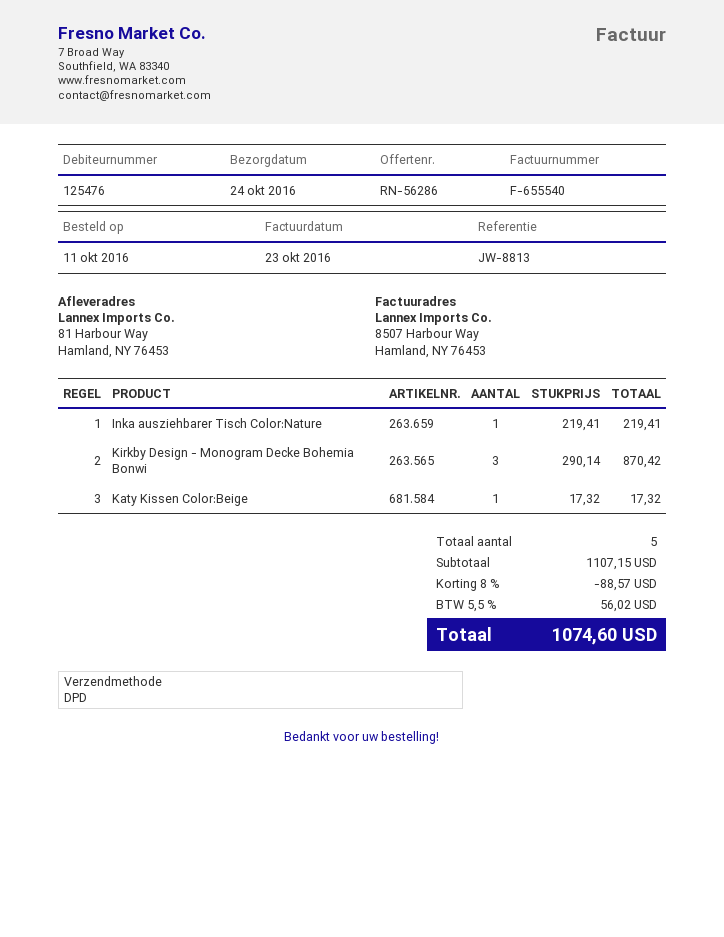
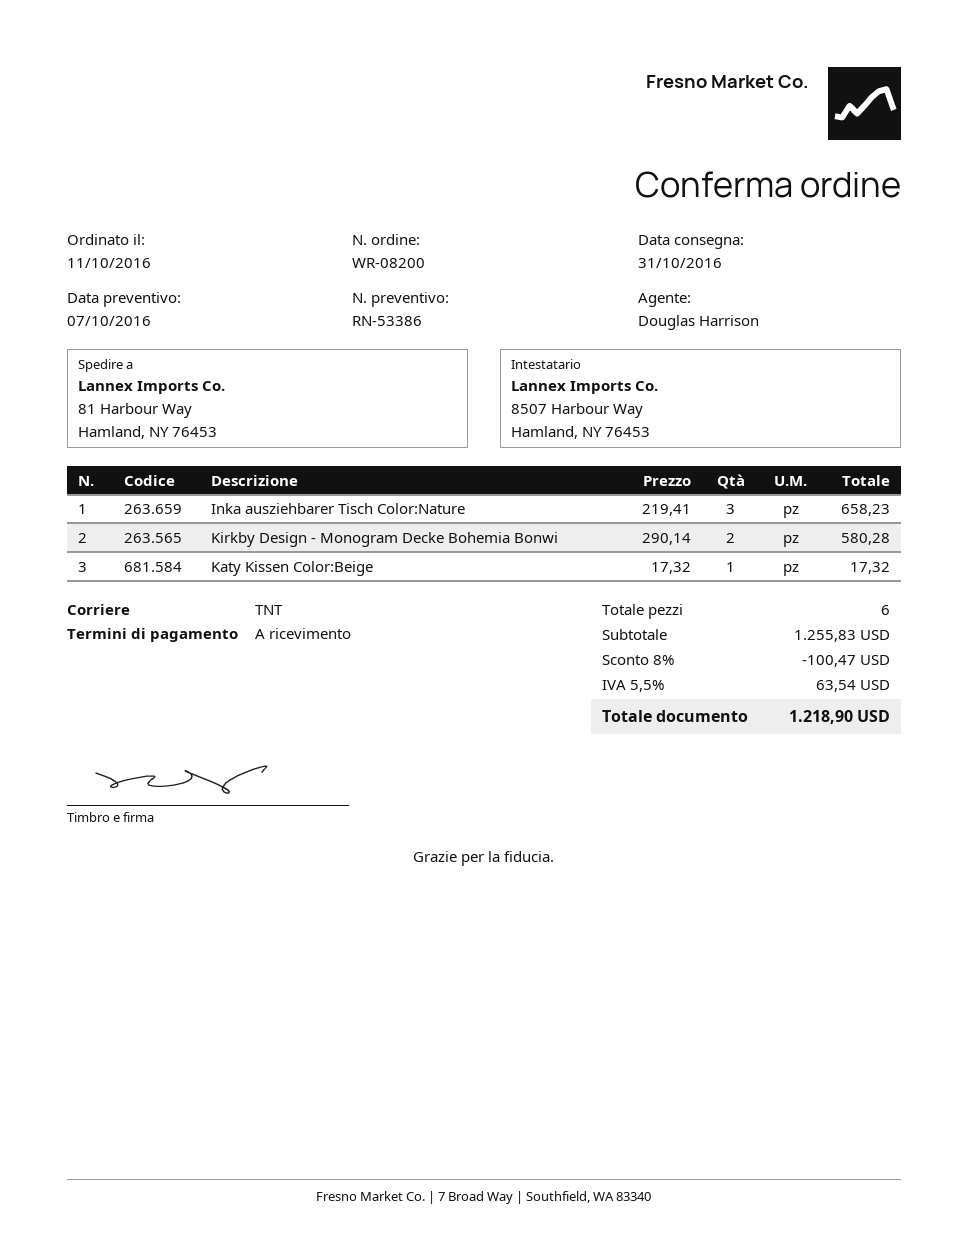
quote number: RN-56286 -> RN-53386
delivery date: 2016-10-24 -> 2016-10-31
shipping method: DPD -> TNT
Inka ausziehbarer Tisch Color:Nature: 1 x 219.41 = 219.41 -> 3 x 219.41 = 658.23
Kirkby Design - Monogram Decke Bohemia Bonwi: 3 x 290.14 = 870.42 -> 2 x 290.14 = 580.28
total quantity: 5 -> 6
subtotal: 1107.15 -> 1255.83
discount: 8% = 88.57 -> 8% = 100.47
tax: 5.5% = 56.02 -> 5.5% = 63.54
total: 1074.60 -> 1218.90

